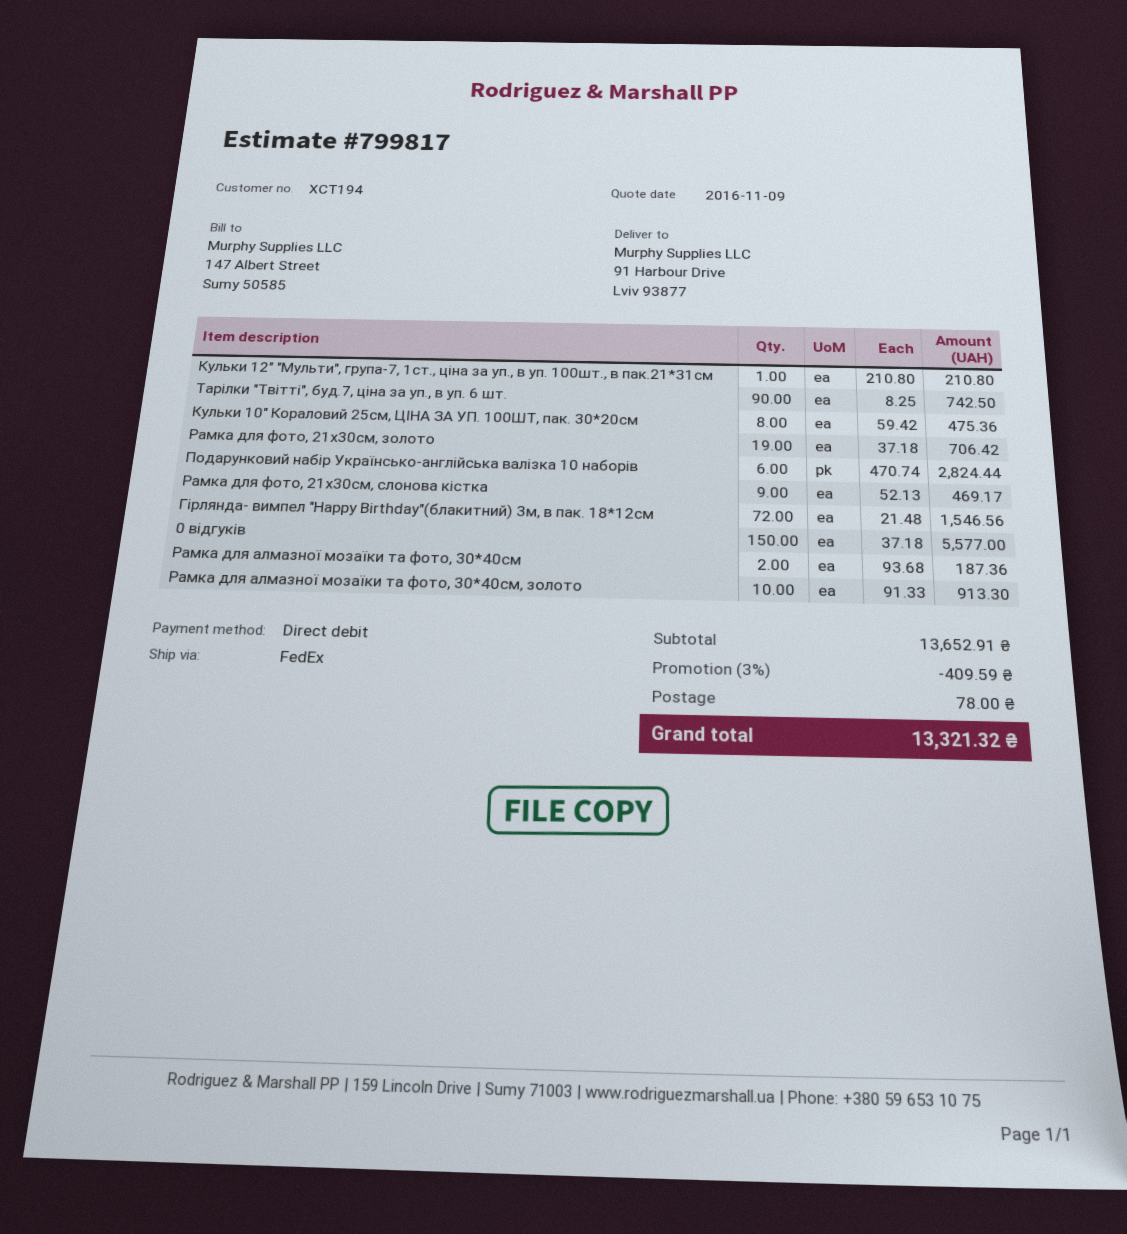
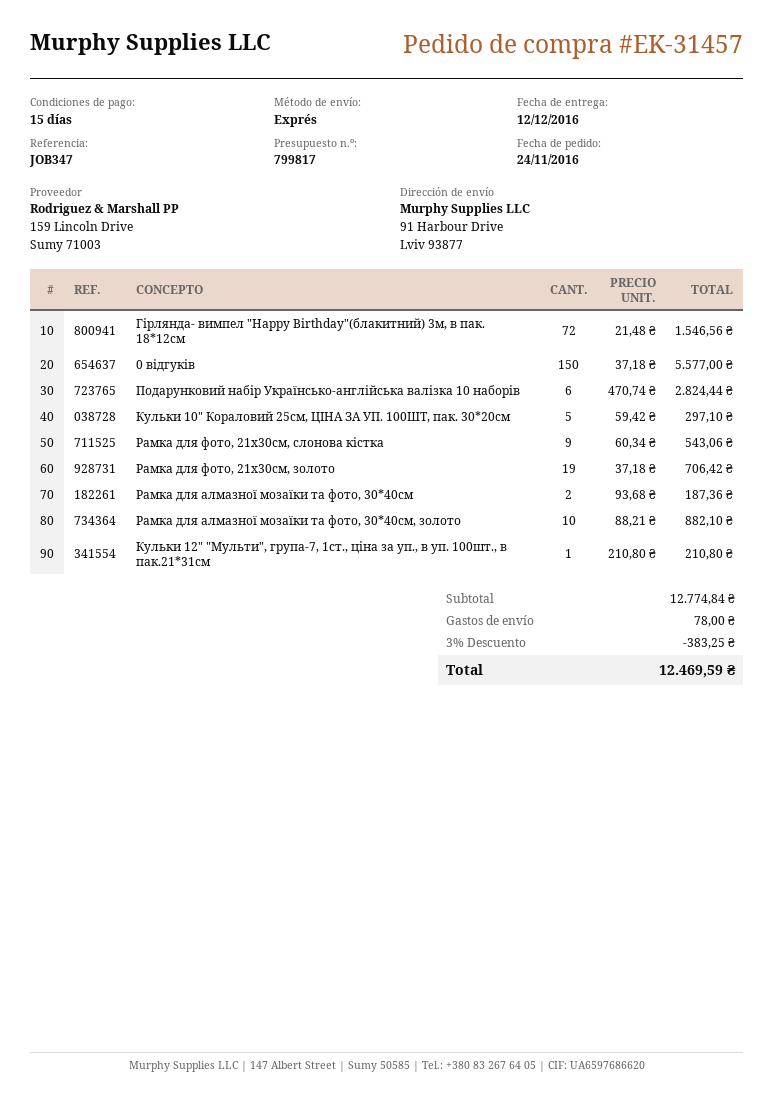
shipping method: FedEx -> express
Тарілки "Твітті", буд.7, ціна за уп., в уп. 6 шт.: 90 x 8.25 = 742.50 -> none
Кульки 10" Кораловий 25см, ЦІНА ЗА УП. 100ШТ, пак. 30*20см: 8 x 59.42 = 475.36 -> 5 x 59.42 = 297.10
Рамка для фото, 21х30см, слонова кістка: 9 x 52.13 = 469.17 -> 9 x 60.34 = 543.06
Рамка для алмазної мозаїки та фото, 30*40см, золото: 10 x 91.33 = 913.30 -> 10 x 88.21 = 882.10
subtotal: 13652.91 -> 12774.84
discount: 3% = 409.59 -> 3% = 383.25
total: 13321.32 -> 12469.59

